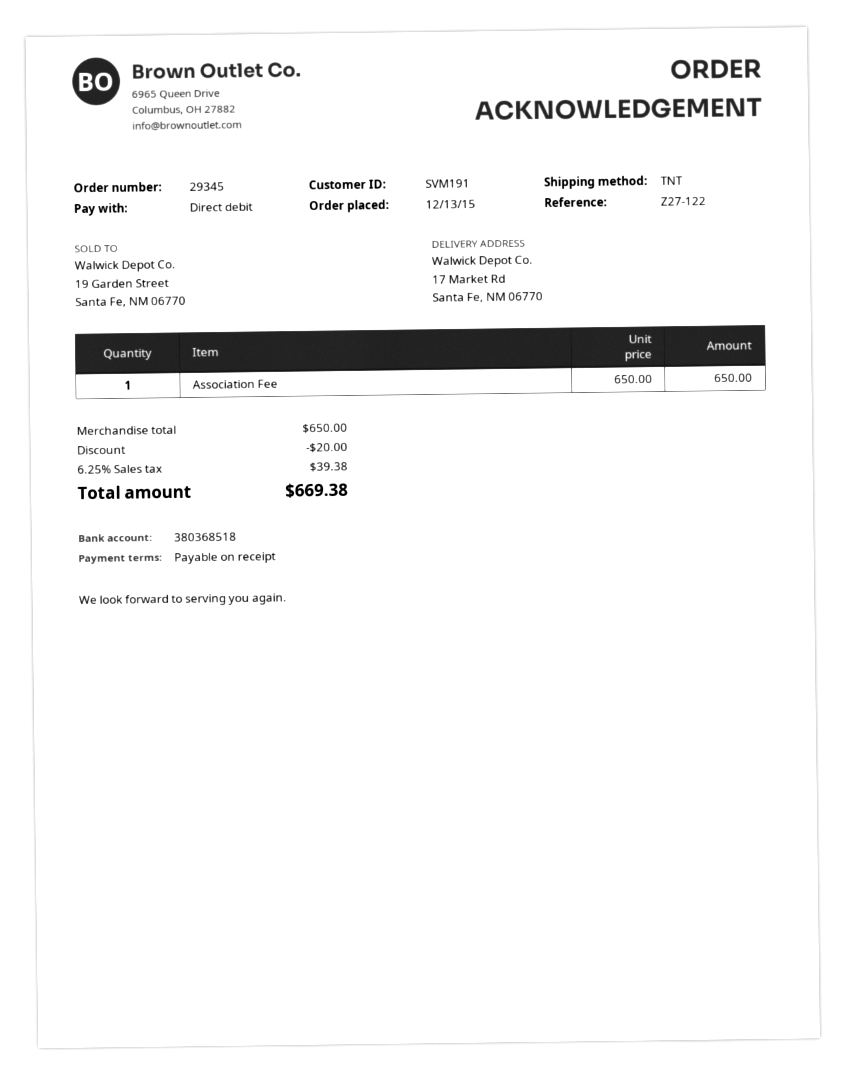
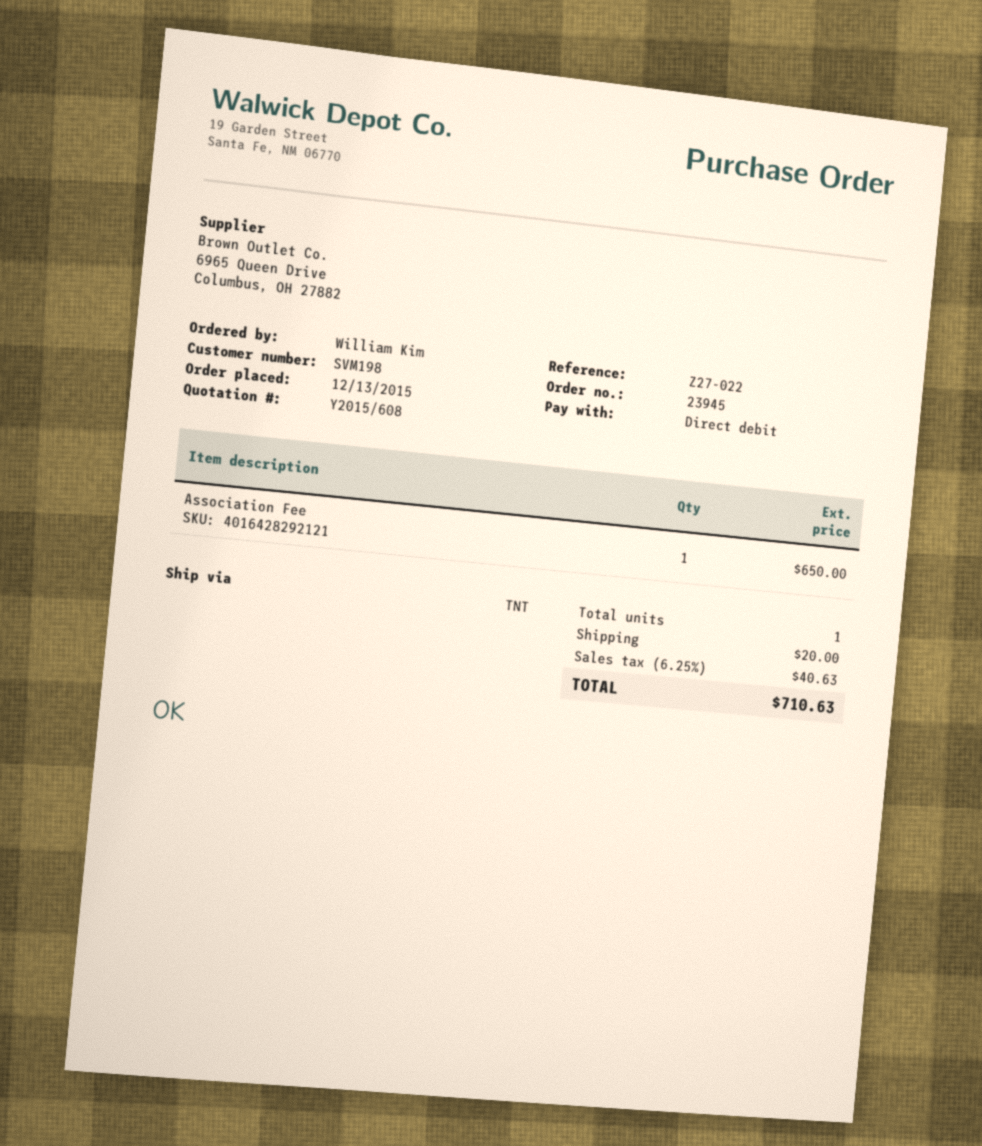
order number: 29345 -> 23945
customer number: SVM191 -> SVM198
reference: Z27-122 -> Z27-022
discount: 20.00 -> none
shipping: none -> 20.00
tax: 6.25% = 39.38 -> 6.25% = 40.63
total: 669.38 -> 710.63

